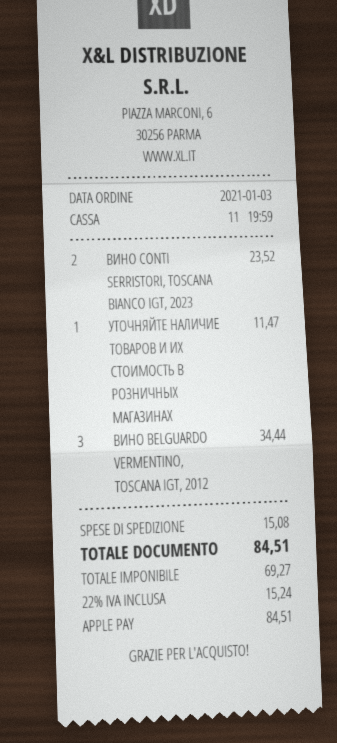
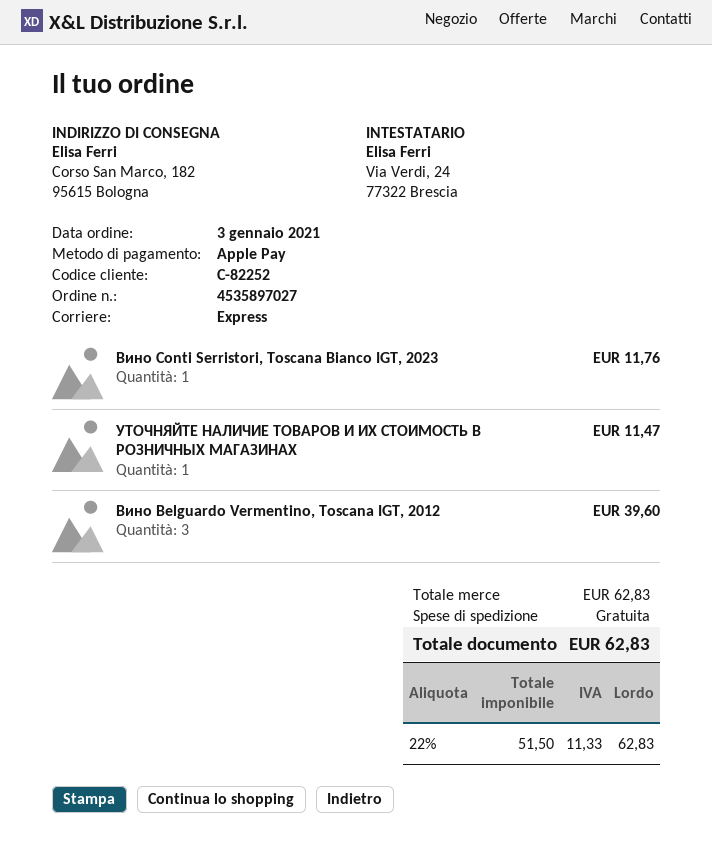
ВИНО CONTI SERRISTORI, TOSCANA BIANCO IGT, 2023: 2 for 23.52 -> 1 for 11.76
ВИНО BELGUARDO VERMENTINO, TOSCANA IGT, 2012: 3 for 34.44 -> 3 for 39.60
shipping: 15.08 -> 0.00
net: 69.27 -> 51.50
tax: 22% = 15.24 -> 22% = 11.33
total: 84.51 -> 62.83

